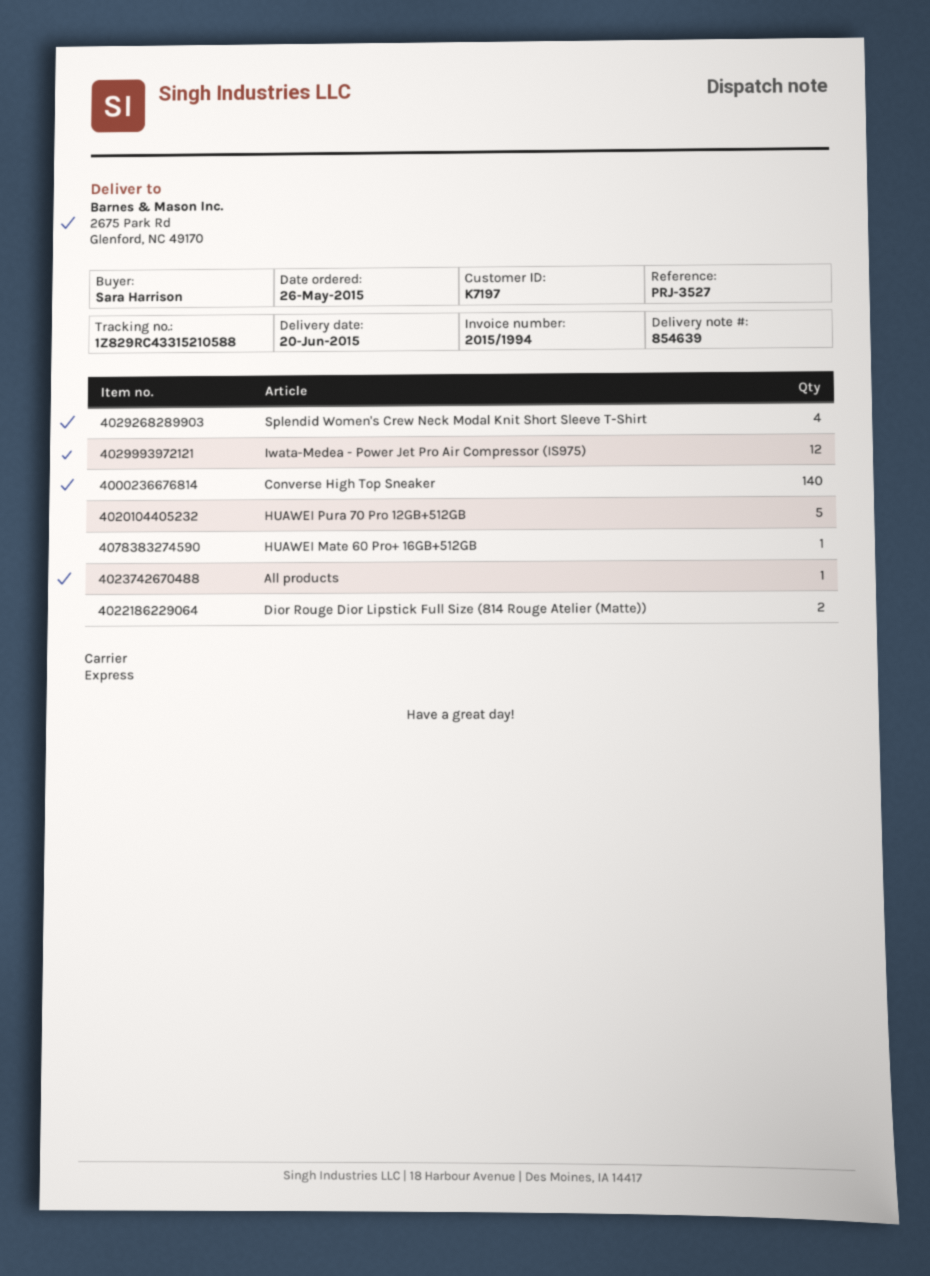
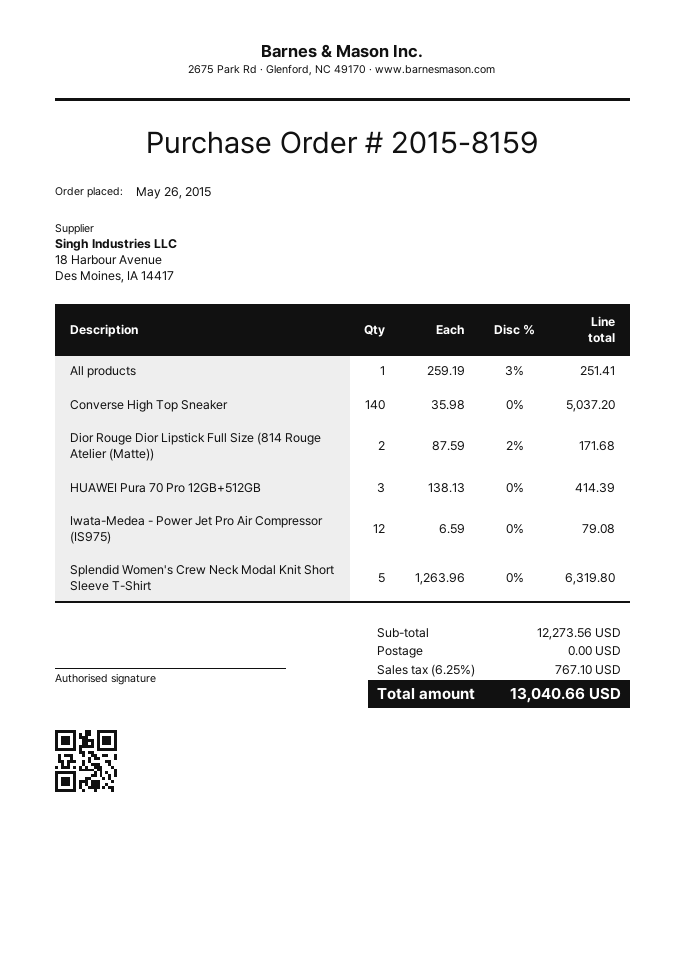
Splendid Women's Crew Neck Modal Knit Short Sleeve T-Shirt: 4 -> 5
HUAWEI Pura 70 Pro 12GB+512GB: 5 -> 3
HUAWEI Mate 60 Pro+ 16GB+512GB: 1 -> none

